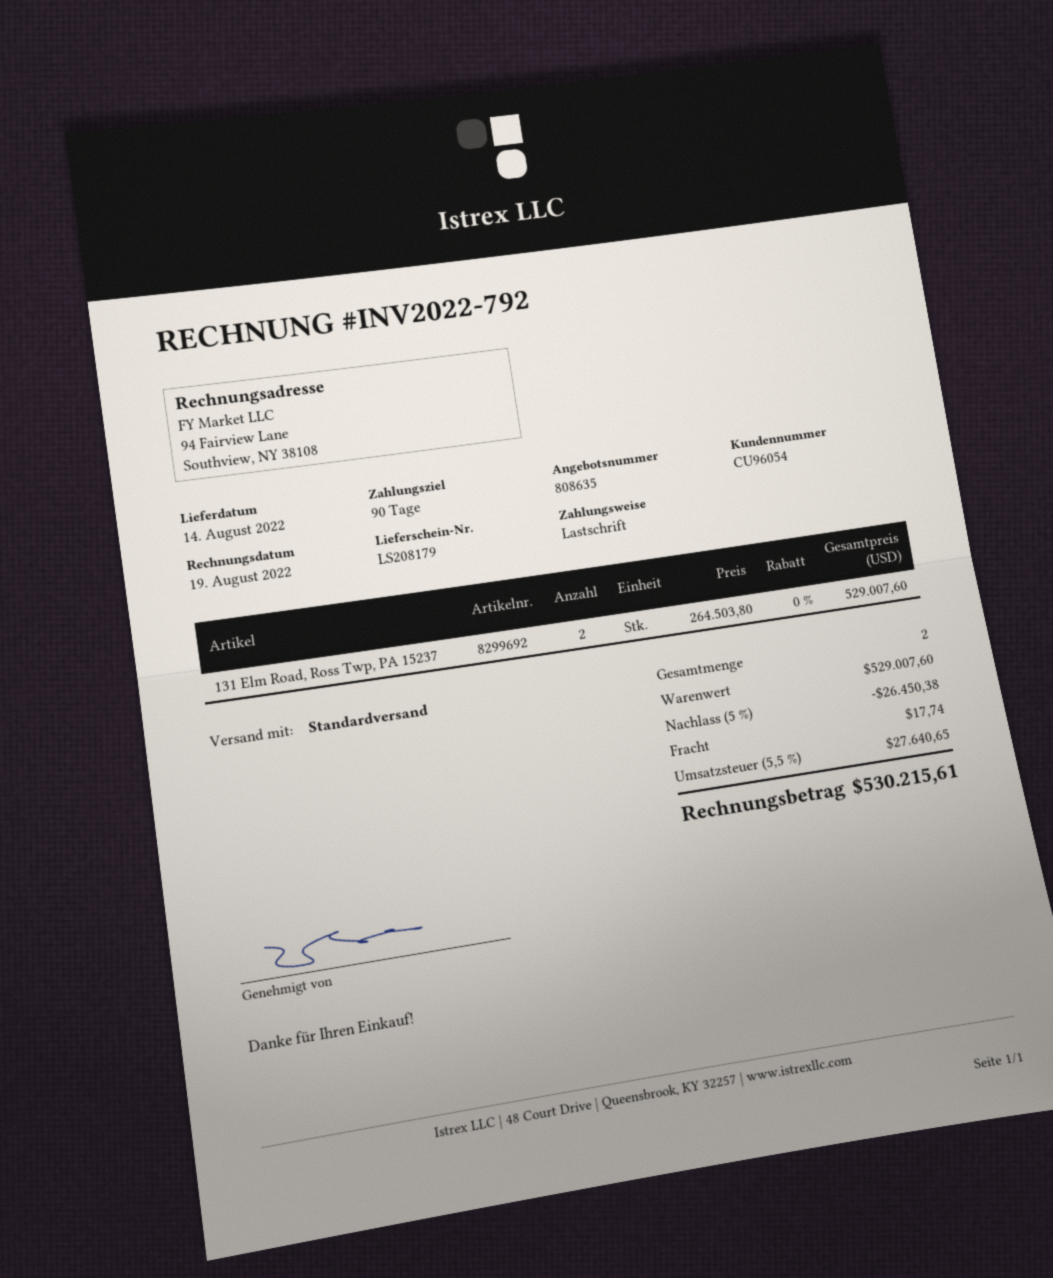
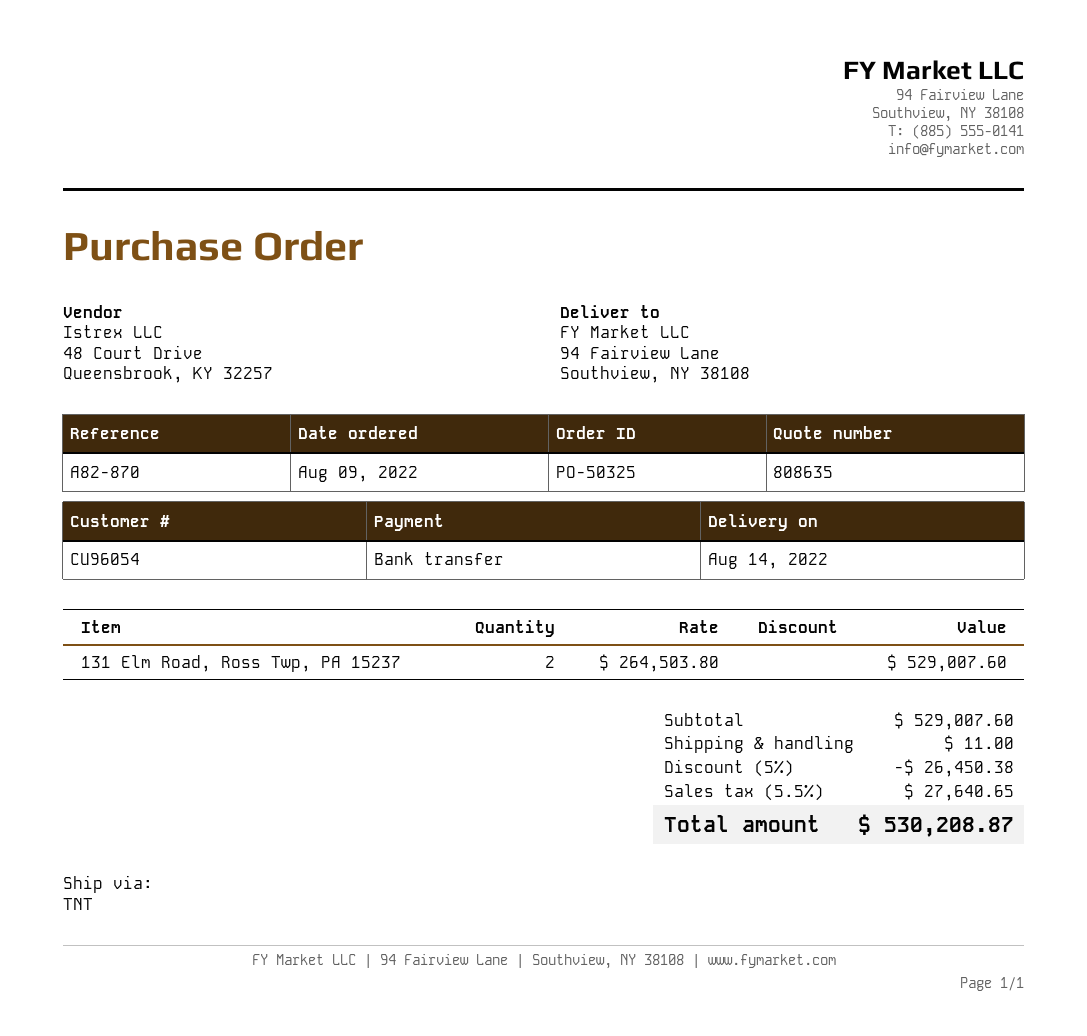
payment method: direct debit -> bank transfer
shipping method: standard -> TNT
shipping: 17.74 -> 11.00
total: 530215.61 -> 530208.87

